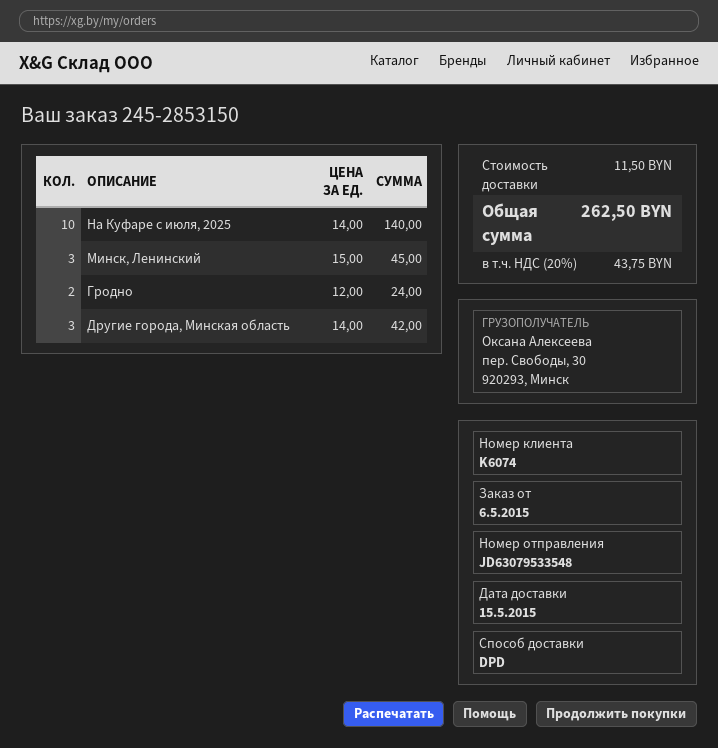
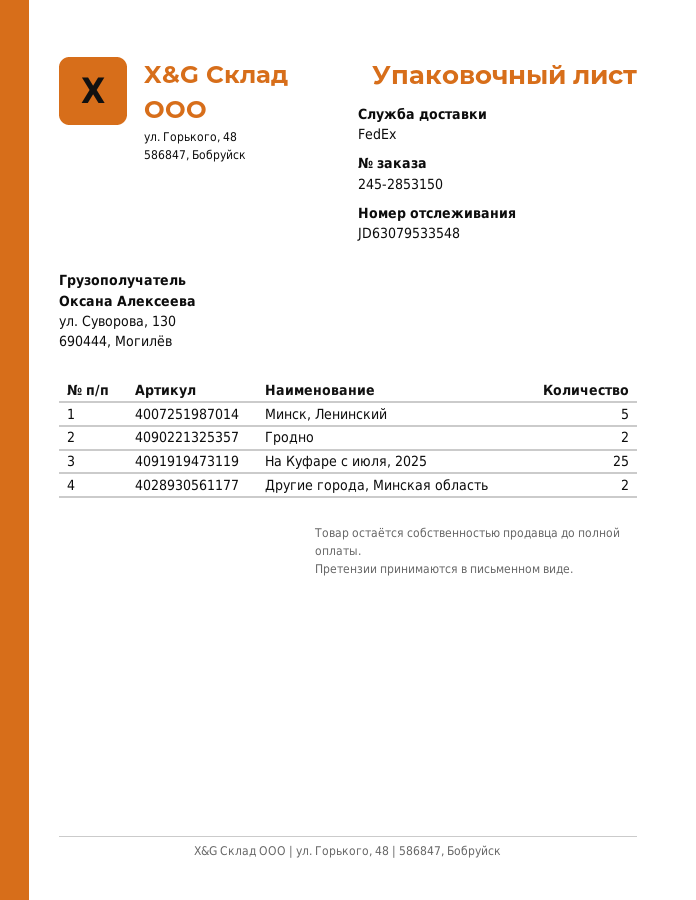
shipping method: DPD -> FedEx
ship to: пер. Свободы, 30, 920293, Минск -> ул. Суворова, 130, 690444, Могилёв
На Куфаре с июля, 2025: 10 -> 25
Минск, Ленинский: 3 -> 5
Другие города, Минская область: 3 -> 2

